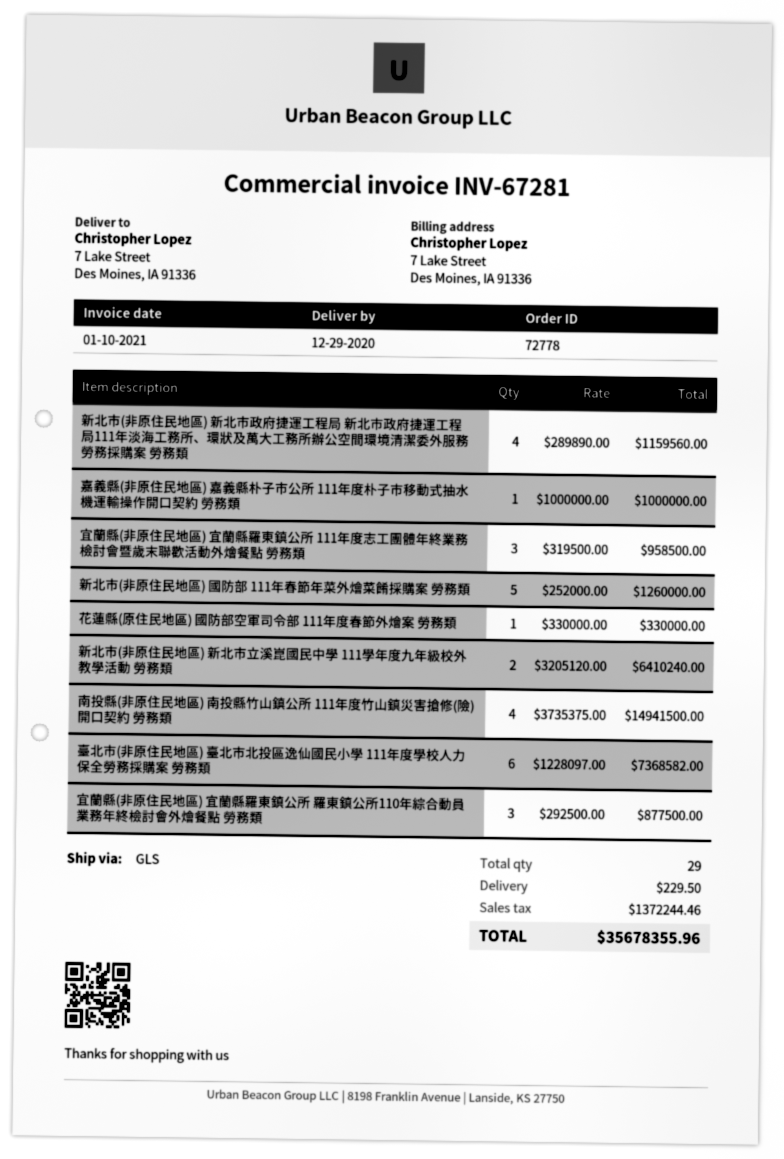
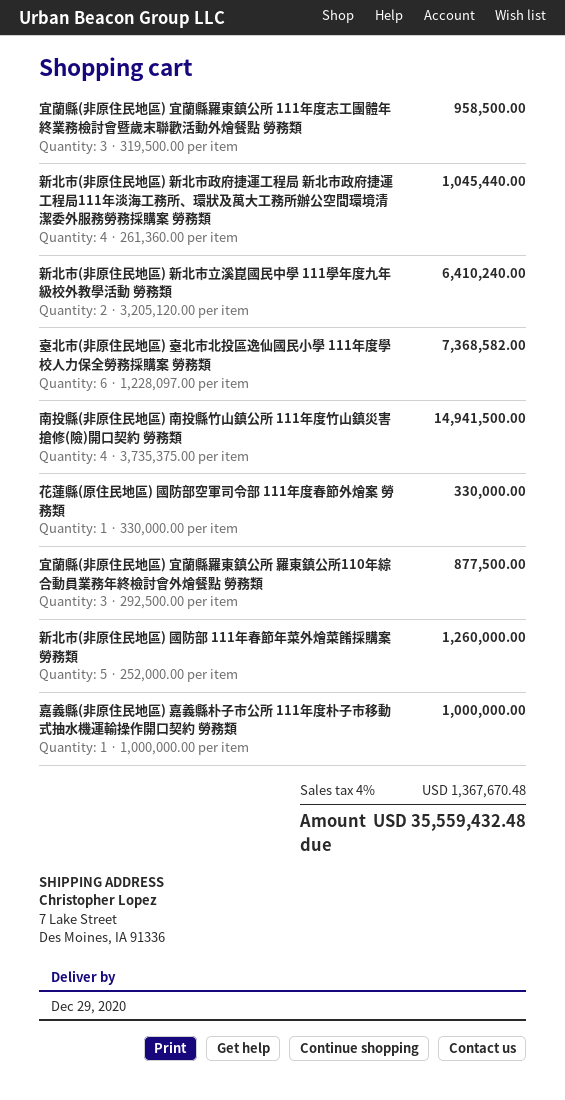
新北市(非原住民地區) 新北市政府捷運工程局 新北市政府捷運工程局111年淡海工務所、環狀及萬大工務所辦公空間環境清潔委外服務勞務採購案 勞務類: 4 x 289890.00 = 1159560.00 -> 4 x 261360.00 = 1045440.00
shipping: 229.50 -> none
tax: 1372244.46 -> 1367670.48
total: 35678355.96 -> 35559432.48

